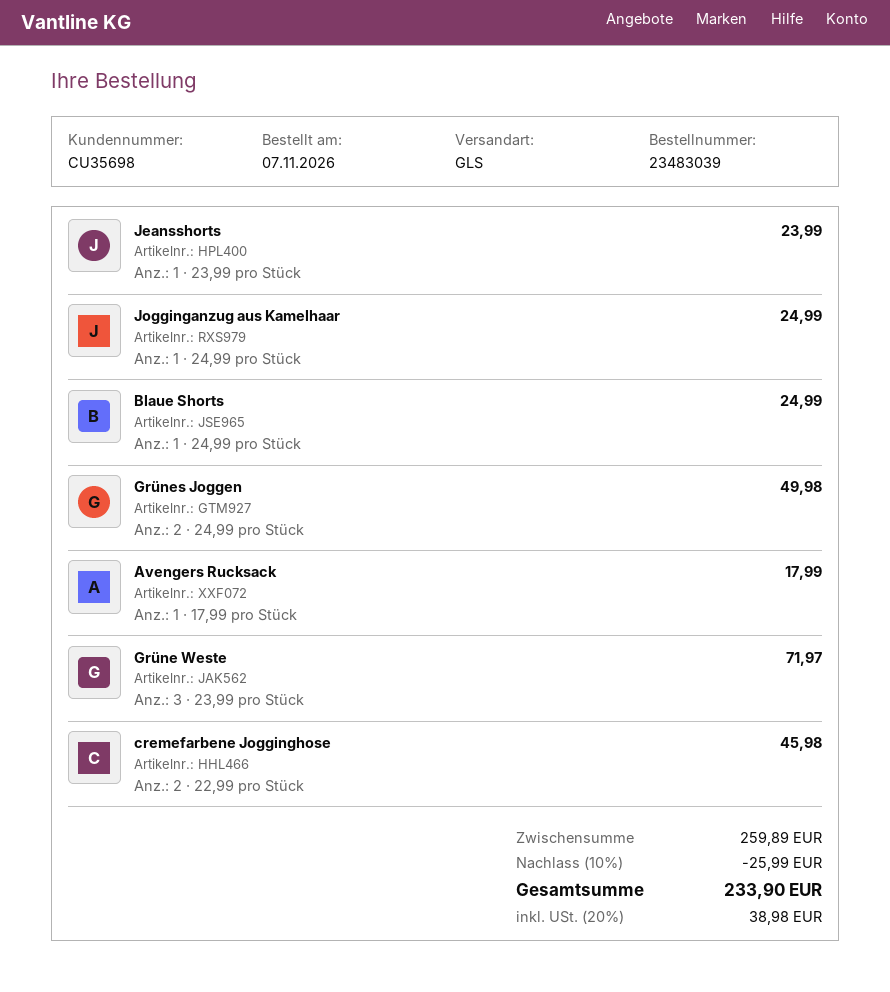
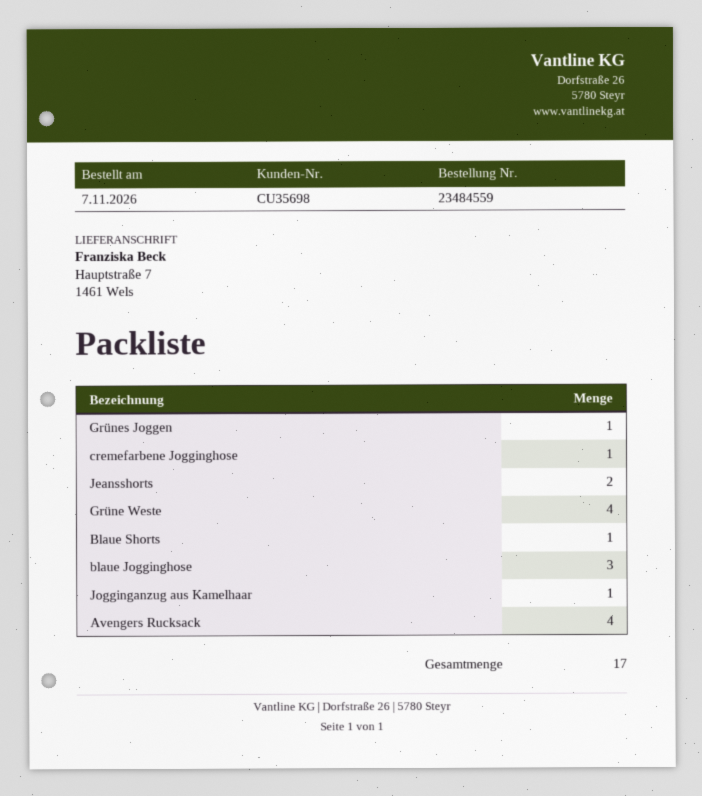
order number: 23483039 -> 23484559
Jeansshorts: 1 -> 2
Grünes Joggen: 2 -> 1
Avengers Rucksack: 1 -> 4
Grüne Weste: 3 -> 4
cremefarbene Jogginghose: 2 -> 1
blaue Jogginghose: none -> 3

